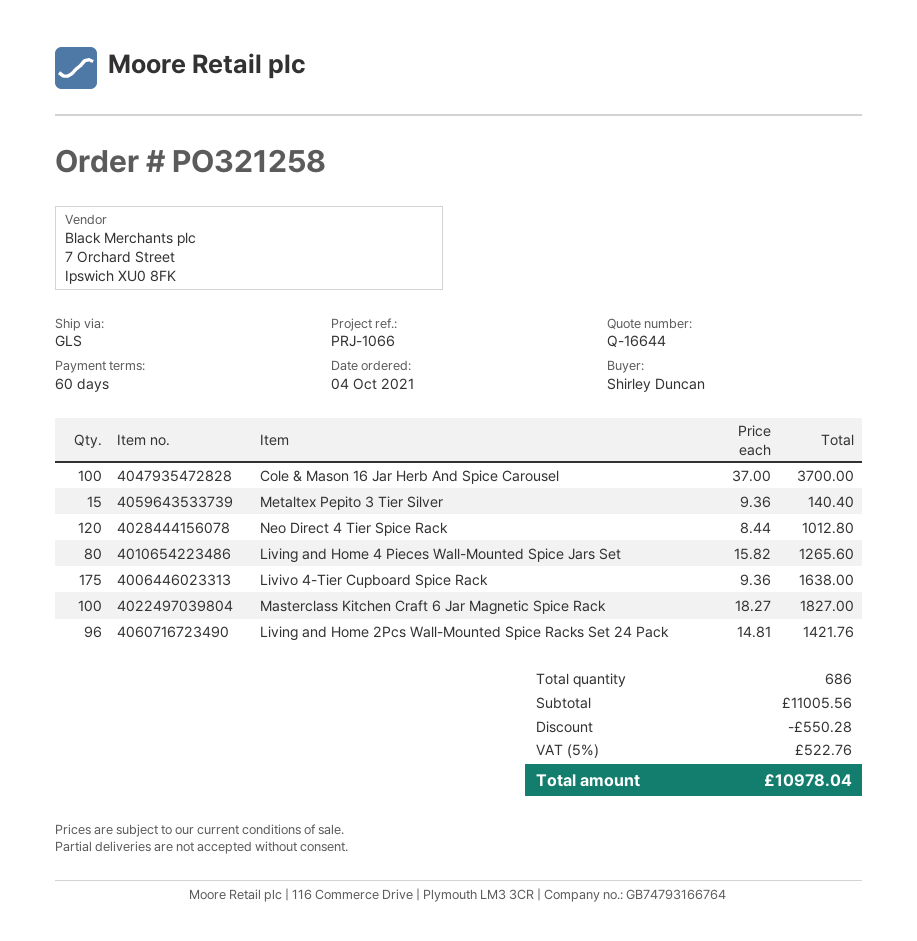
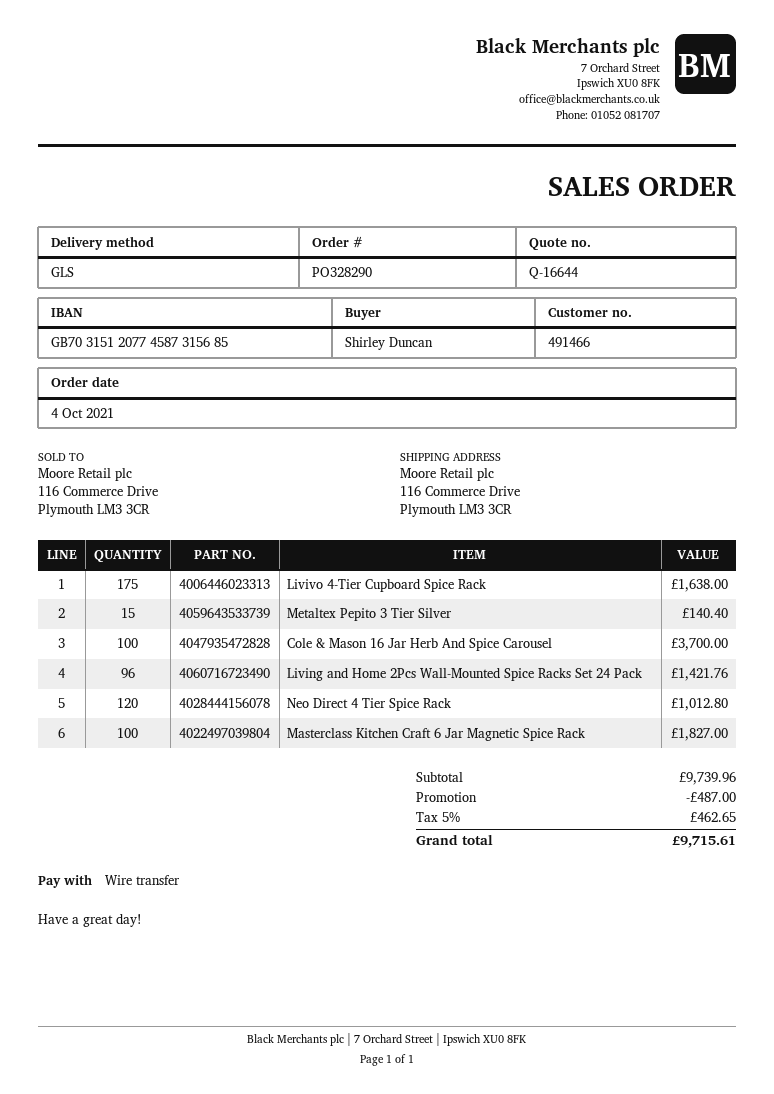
order number: PO321258 -> PO328290
Living and Home 4 Pieces Wall-Mounted Spice Jars Set: 80 for 1265.60 -> none
subtotal: 11005.56 -> 9739.96
discount: 550.28 -> 487.00
tax: 5% = 522.76 -> 5% = 462.65
total: 10978.04 -> 9715.61

